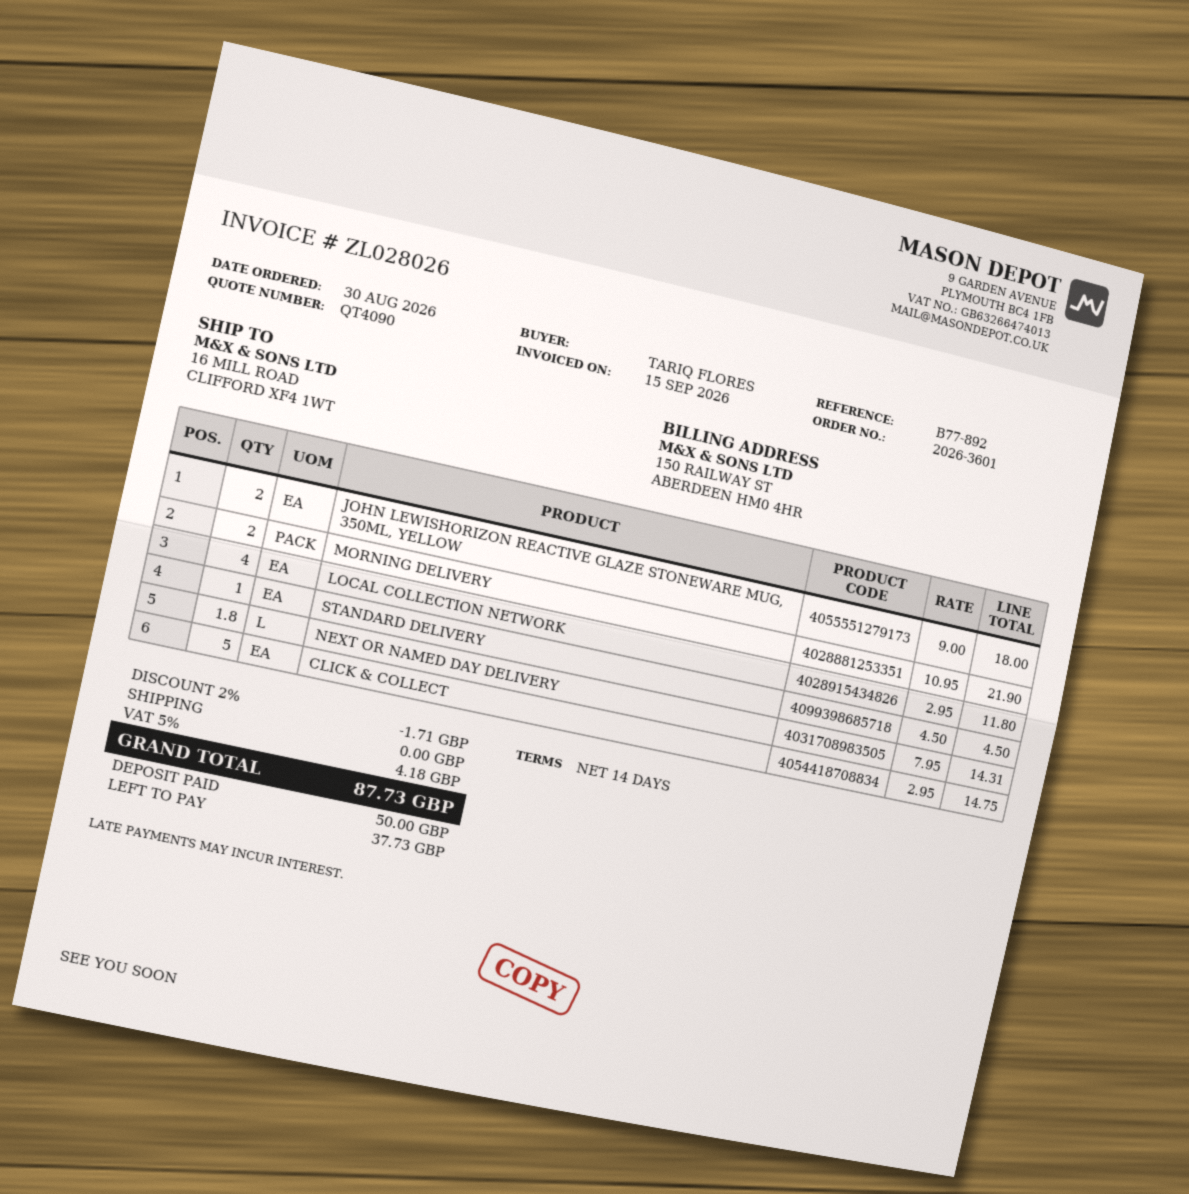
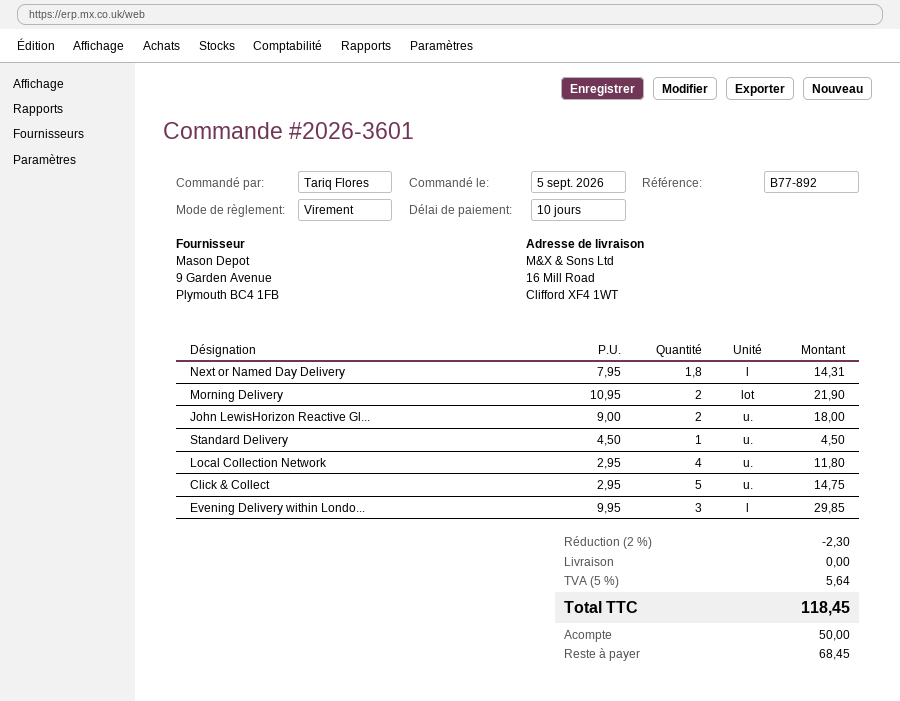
order date: 2026-08-30 -> 2026-09-05
payment terms: 14 days -> 10 days
Evening Delivery within Londo...: none -> 3 x 9.95 = 29.85
discount: 2% = 1.71 -> 2% = 2.30
tax: 5% = 4.18 -> 5% = 5.64
total: 87.73 -> 118.45
balance: 37.73 -> 68.45

